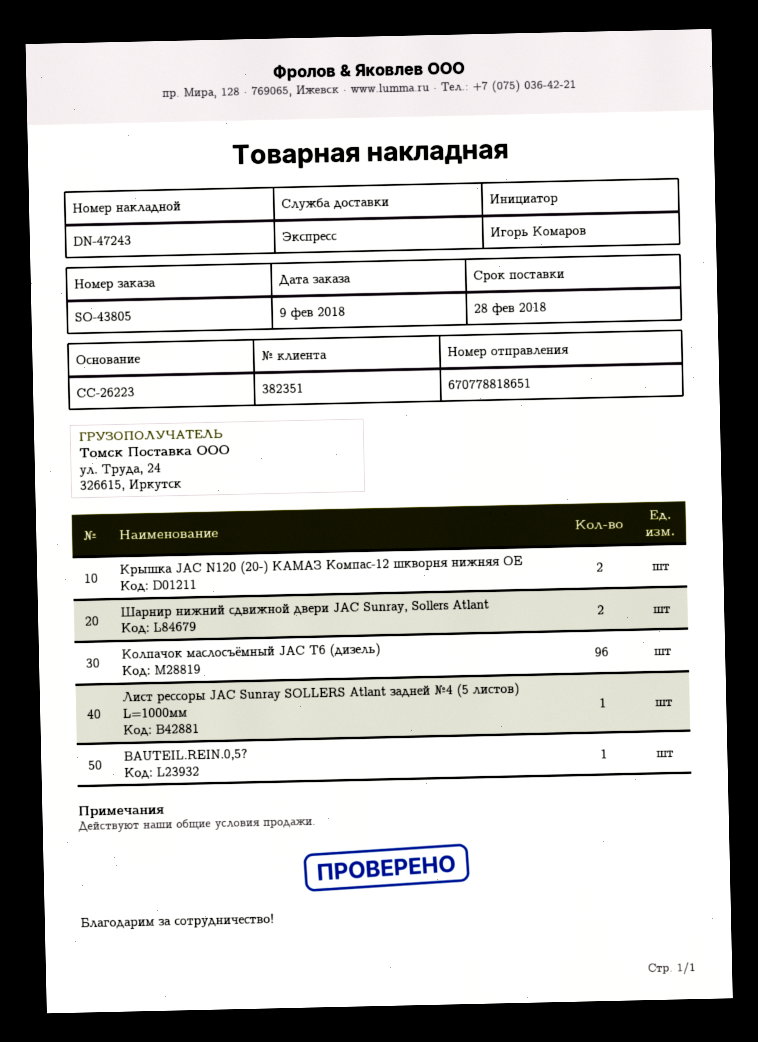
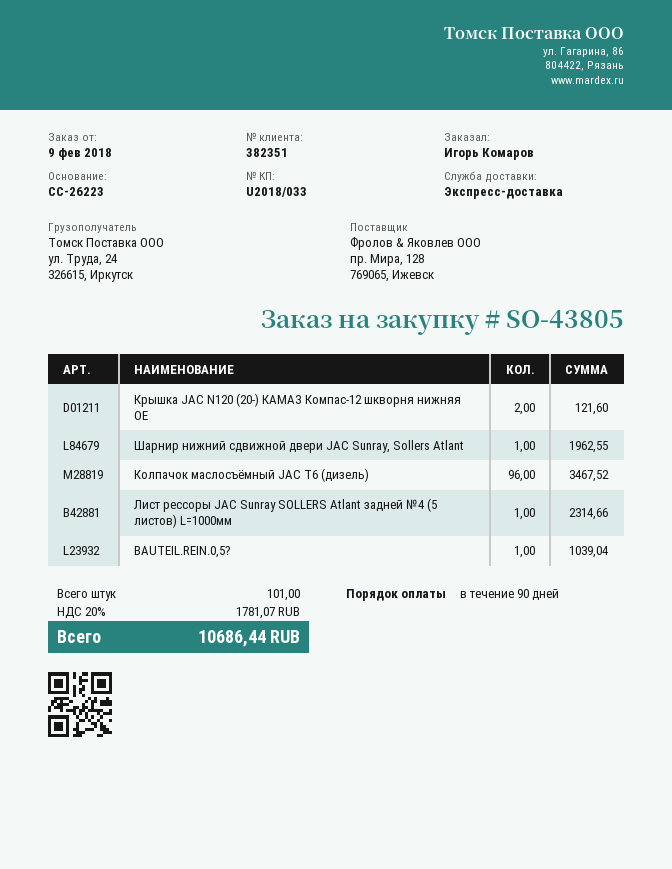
Шарнир нижний сдвижной двери JAC Sunray, Sollers Atlant: 2 -> 1

